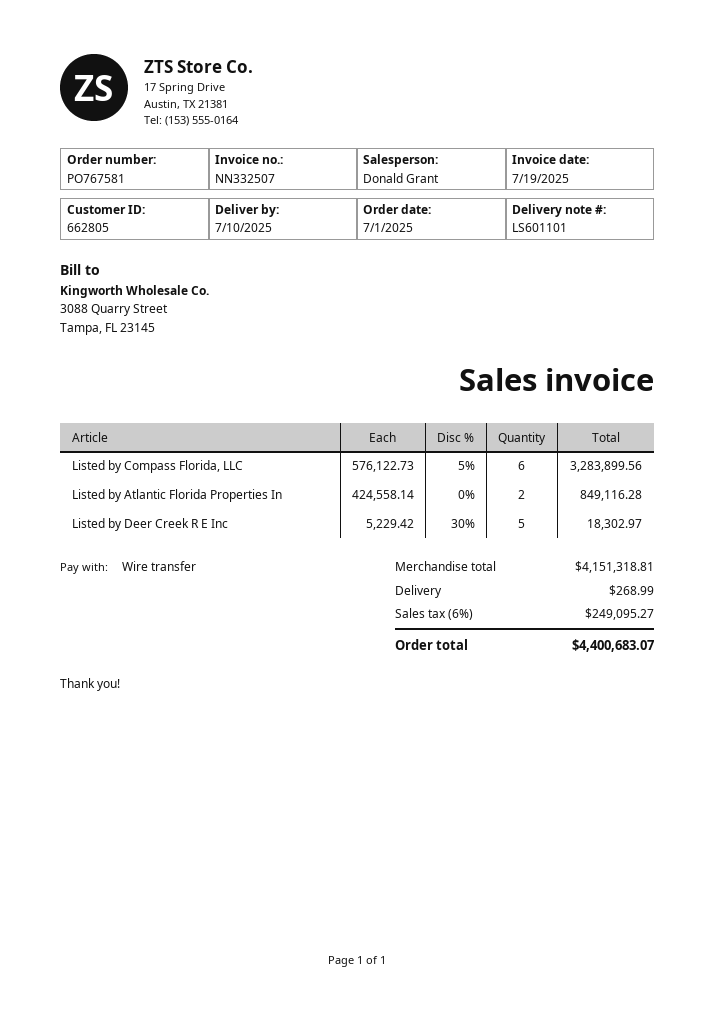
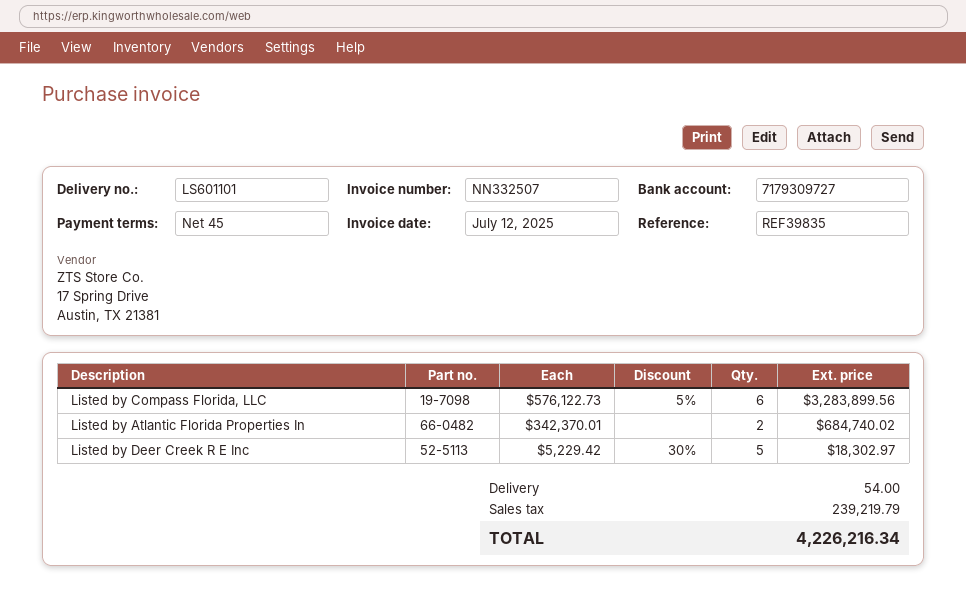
invoice date: 2025-07-19 -> 2025-07-12
Listed by Atlantic Florida Properties In: 2 x 424558.14 = 849116.28 -> 2 x 342370.01 = 684740.02
shipping: 268.99 -> 54.00
tax: 249095.27 -> 239219.79
total: 4400683.07 -> 4226216.34

